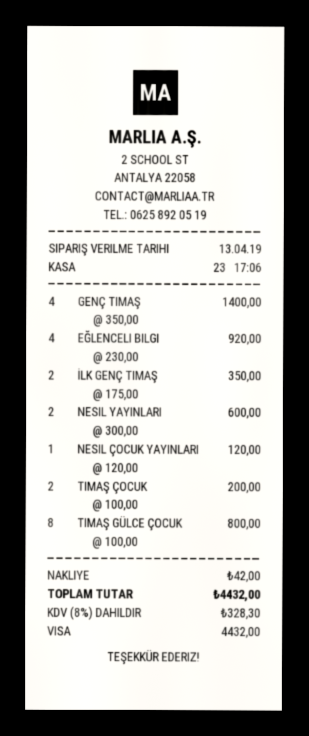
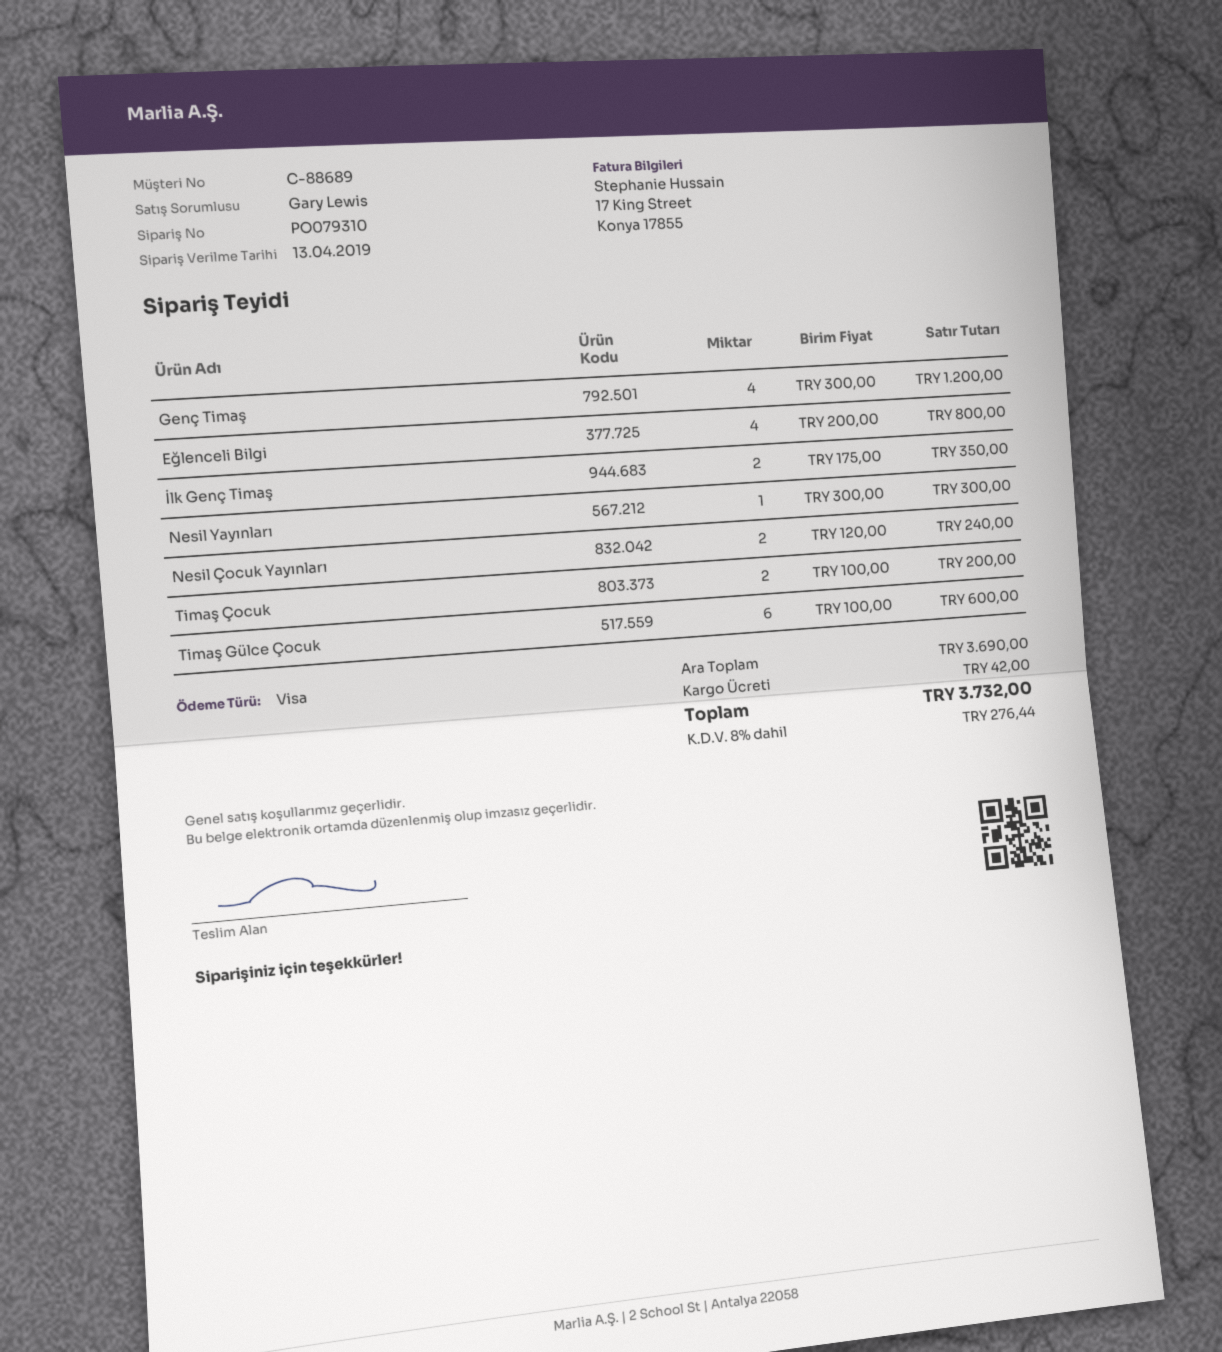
GENÇ TIMAŞ: 4 x 350.00 = 1400.00 -> 4 x 300.00 = 1200.00
EĞLENCELI BILGI: 4 x 230.00 = 920.00 -> 4 x 200.00 = 800.00
NESIL YAYINLARI: 2 x 300.00 = 600.00 -> 1 x 300.00 = 300.00
NESIL ÇOCUK YAYINLARI: 1 x 120.00 = 120.00 -> 2 x 120.00 = 240.00
TIMAŞ GÜLCE ÇOCUK: 8 x 100.00 = 800.00 -> 6 x 100.00 = 600.00
tax: 8% = 328.30 -> 8% = 276.44
total: 4432.00 -> 3732.00

